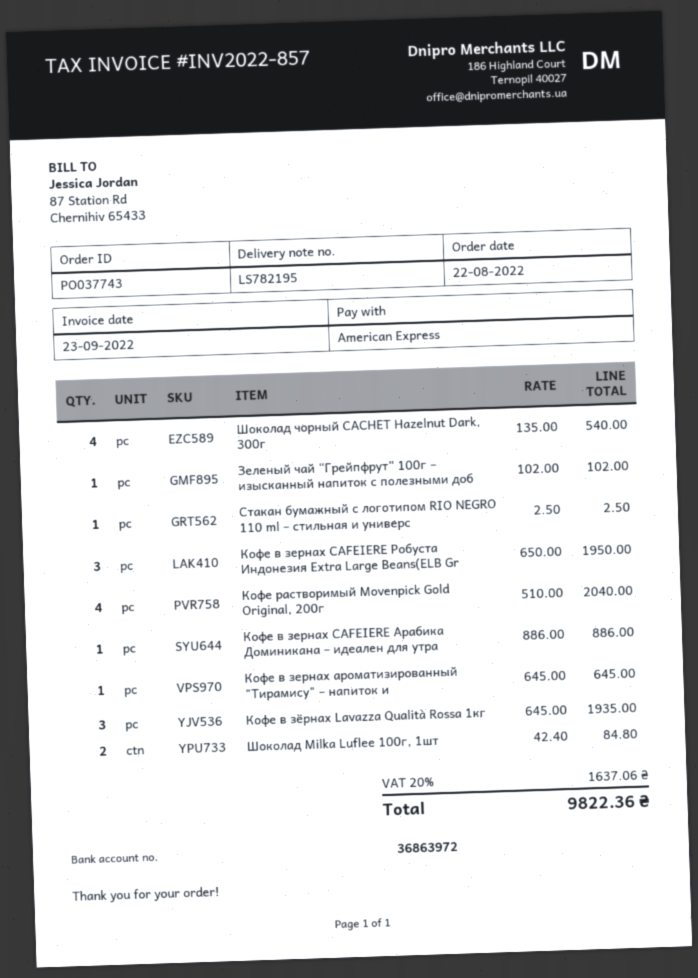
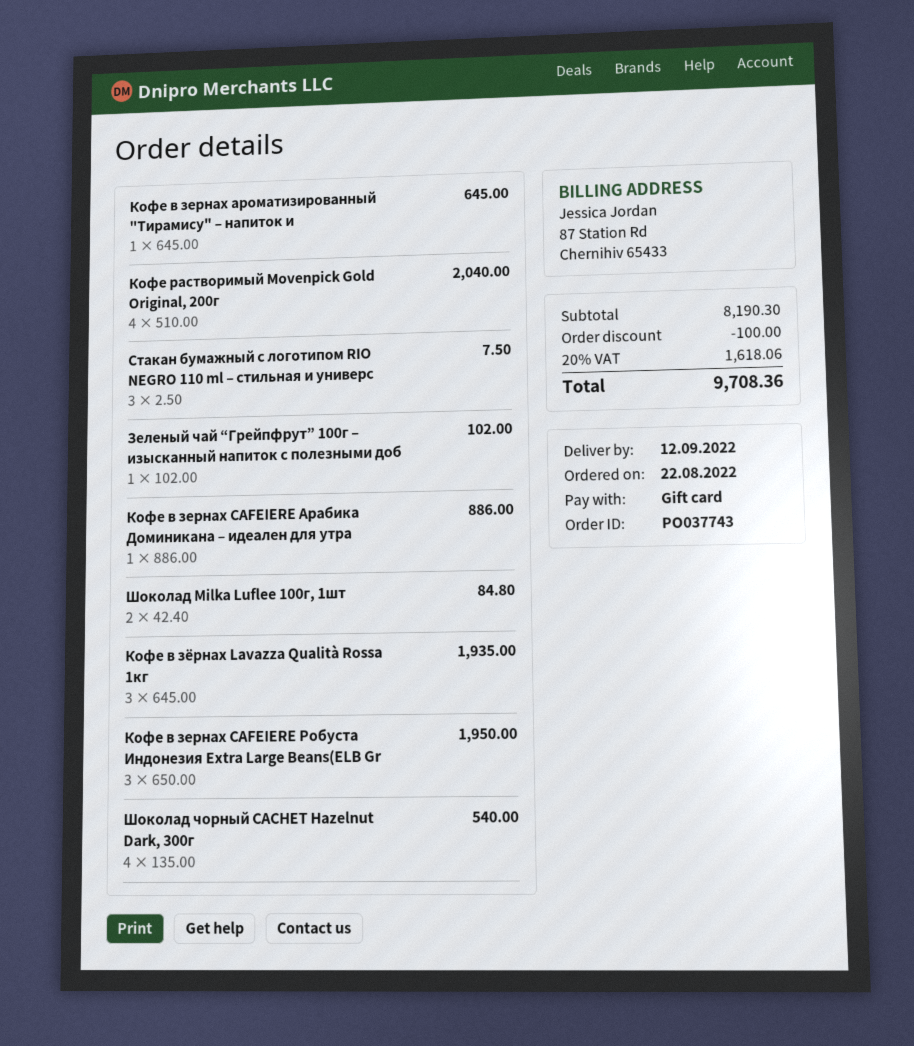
payment method: American Express -> gift card
Стакан бумажный с логотипом RIO NEGRO 110 ml – стильная и универс: 1 x 2.50 = 2.50 -> 3 x 2.50 = 7.50
discount: none -> 100.00
tax: 20% = 1637.06 -> 20% = 1618.06
total: 9822.36 -> 9708.36

